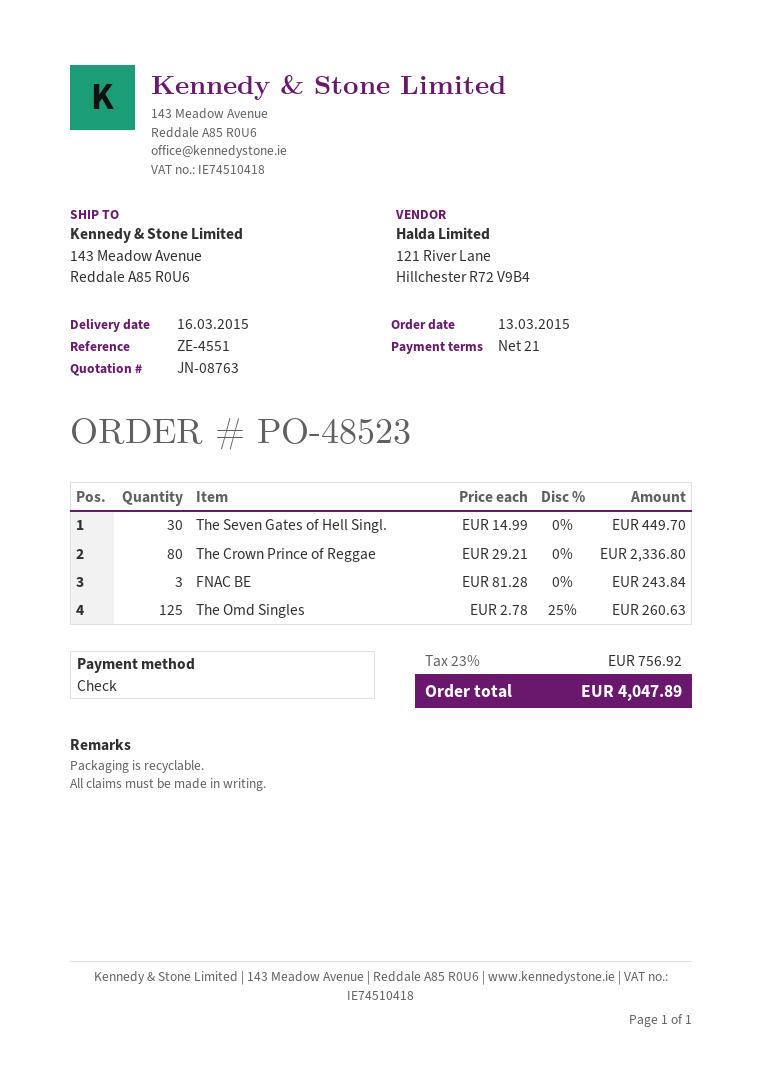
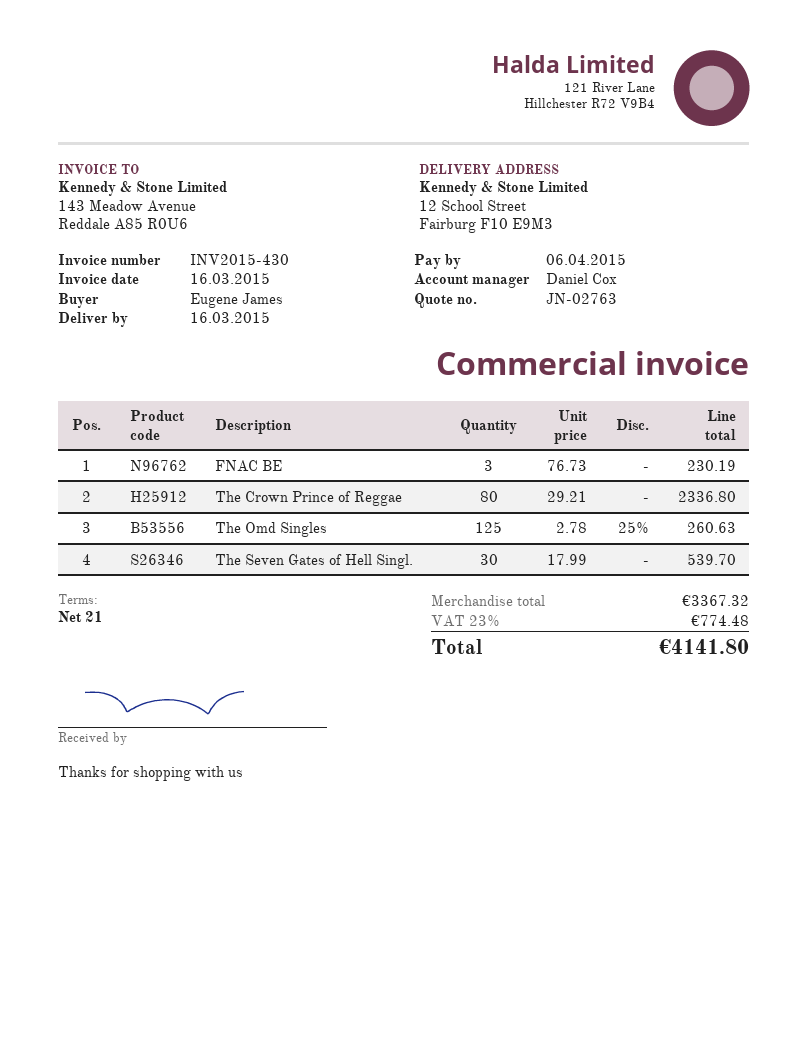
quote number: JN-08763 -> JN-02763
ship to: 143 Meadow Avenue, Reddale A85 R0U6 -> 12 School Street, Fairburg F10 E9M3
The Seven Gates of Hell Singl.: 30 x 14.99 = 449.70 -> 30 x 17.99 = 539.70
FNAC BE: 3 x 81.28 = 243.84 -> 3 x 76.73 = 230.19
tax: 23% = 756.92 -> 23% = 774.48
total: 4047.89 -> 4141.80

